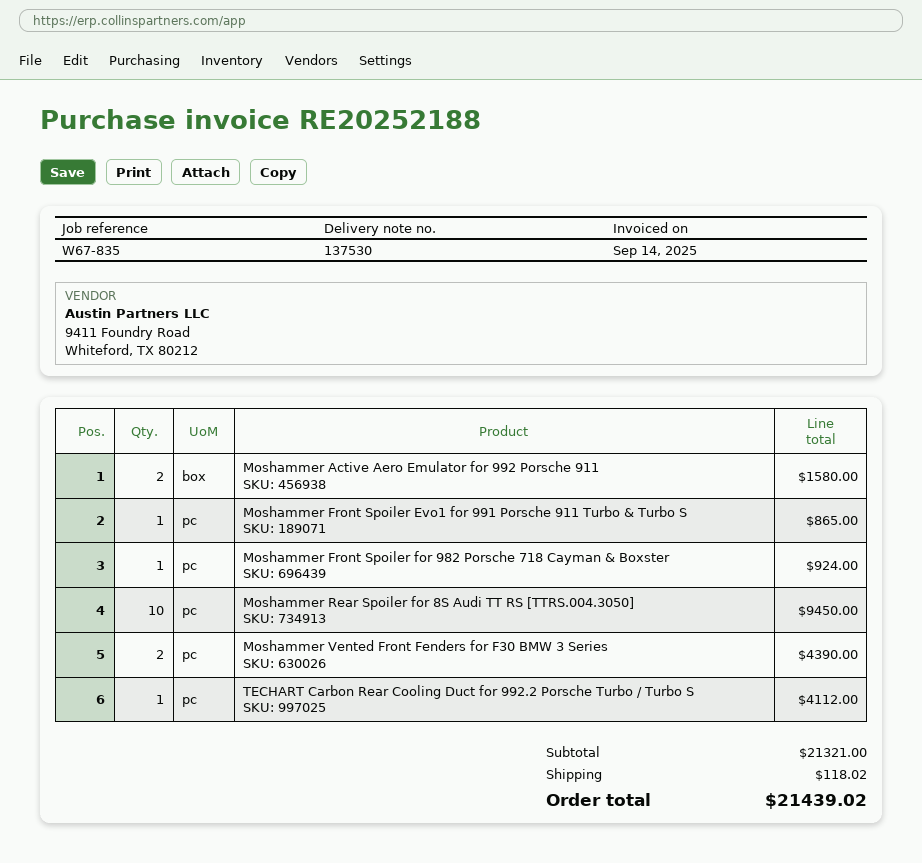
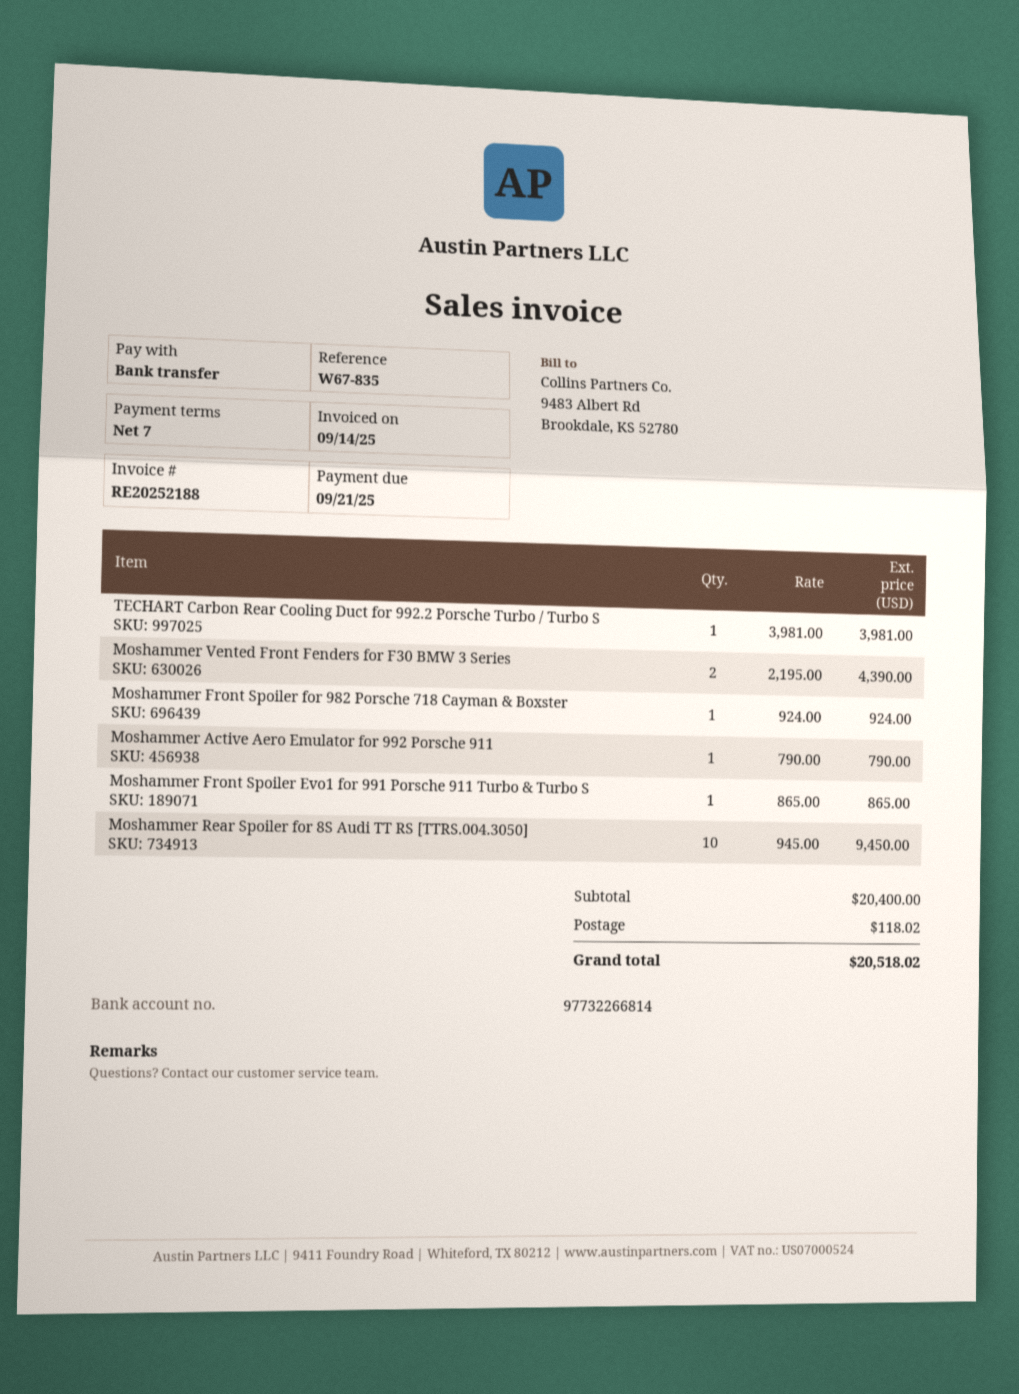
Moshammer Active Aero Emulator for 992 Porsche 911: 2 for 1580.00 -> 1 for 790.00
TECHART Carbon Rear Cooling Duct for 992.2 Porsche Turbo / Turbo S: 1 for 4112.00 -> 1 for 3981.00
subtotal: 21321.00 -> 20400.00
total: 21439.02 -> 20518.02

